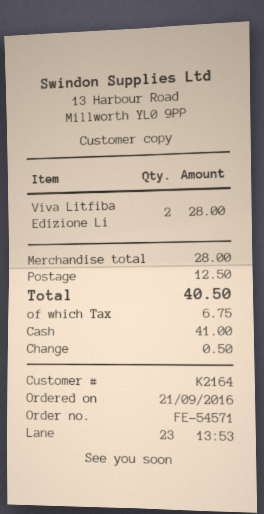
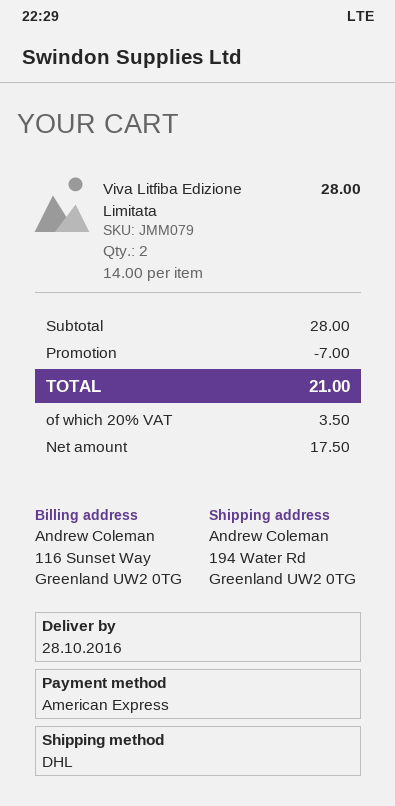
payment method: cash -> American Express
discount: none -> 7.00
shipping: 12.50 -> none
tax: 6.75 -> 3.50
total: 40.50 -> 21.00

